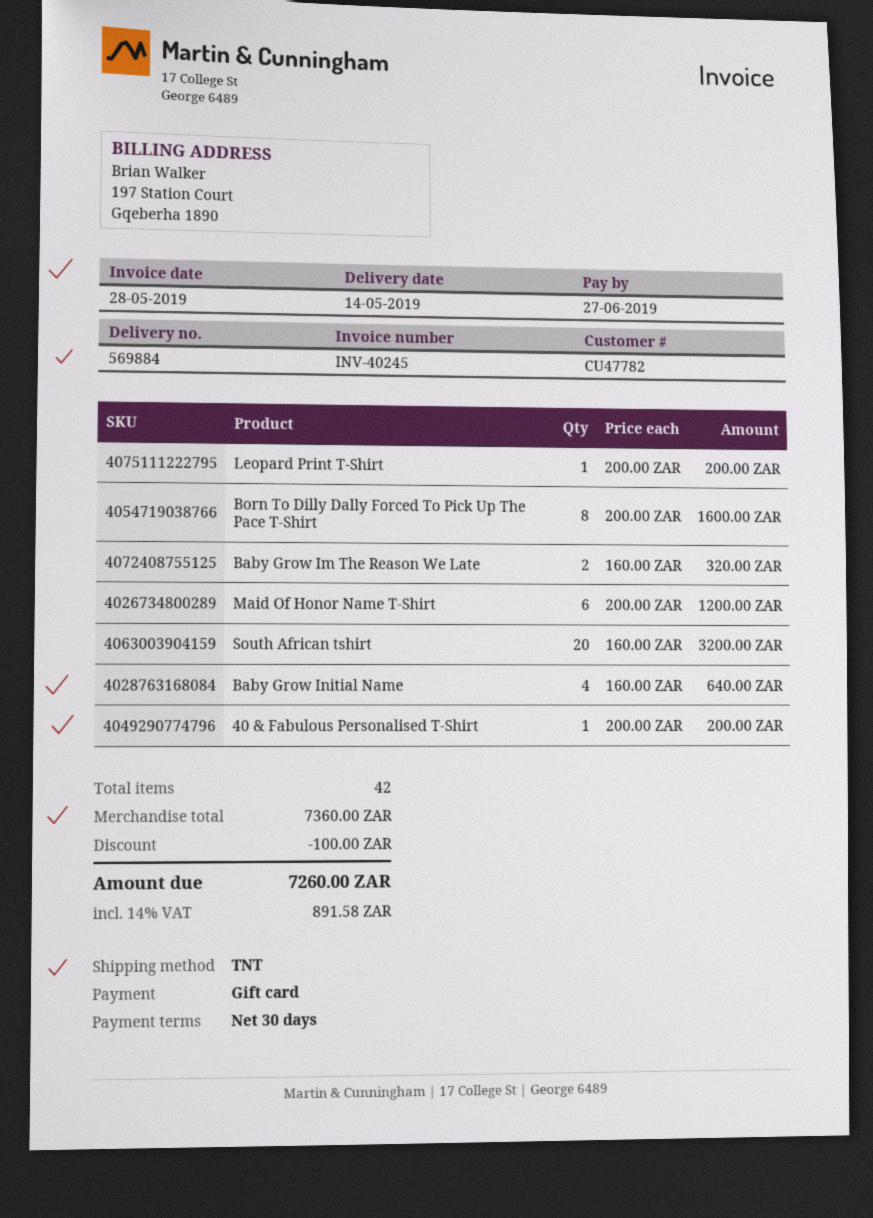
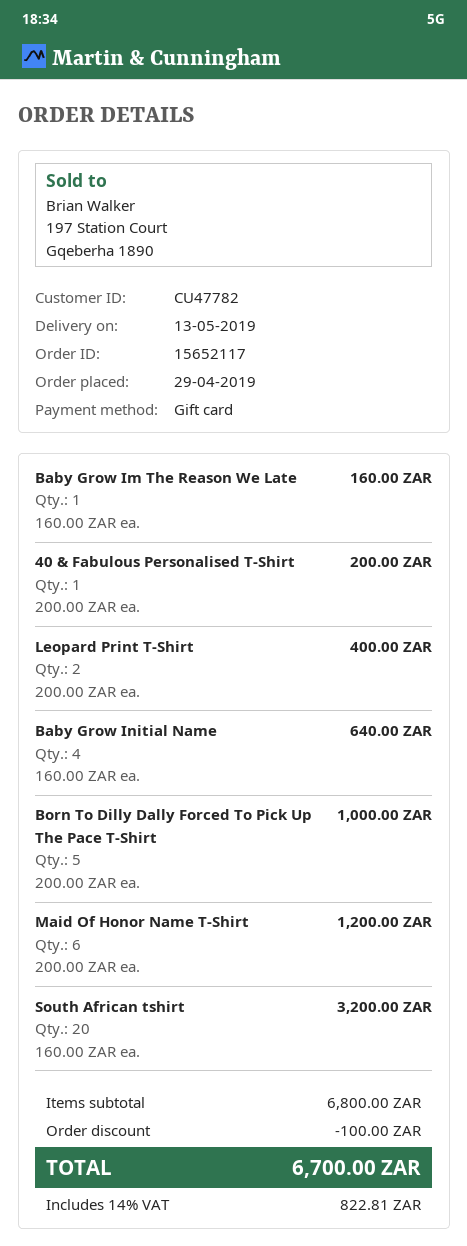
delivery date: 2019-05-14 -> 2019-05-13
Leopard Print T-Shirt: 1 x 200.00 = 200.00 -> 2 x 200.00 = 400.00
Born To Dilly Dally Forced To Pick Up The Pace T-Shirt: 8 x 200.00 = 1600.00 -> 5 x 200.00 = 1000.00
Baby Grow Im The Reason We Late: 2 x 160.00 = 320.00 -> 1 x 160.00 = 160.00
subtotal: 7360.00 -> 6800.00
tax: 14% = 891.58 -> 14% = 822.81
total: 7260.00 -> 6700.00

